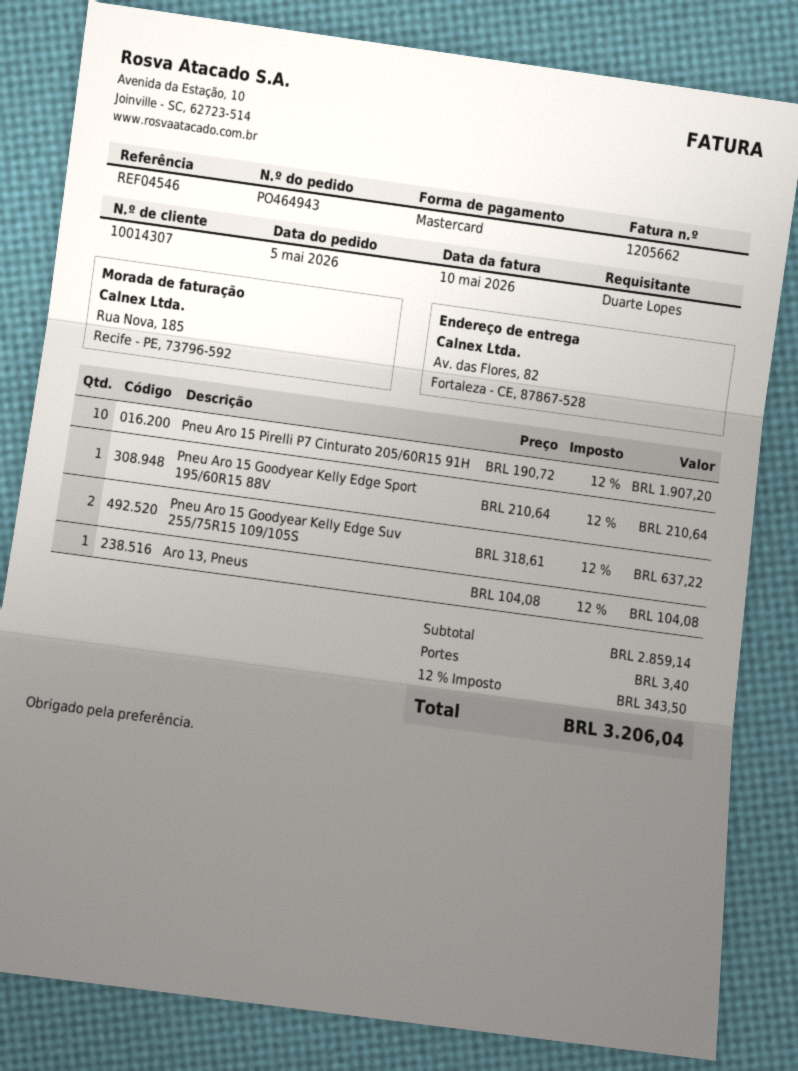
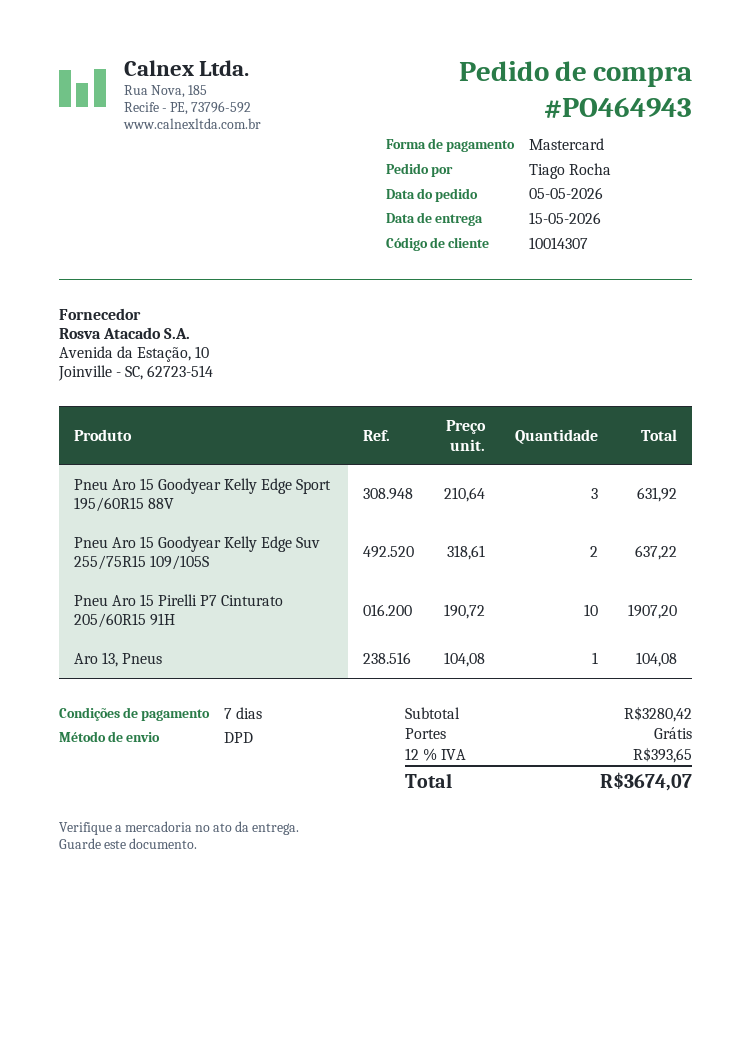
ordered by: Duarte Lopes -> Tiago Rocha
Pneu Aro 15 Goodyear Kelly Edge Sport 195/60R15 88V: 1 x 210.64 = 210.64 -> 3 x 210.64 = 631.92
subtotal: 2859.14 -> 3280.42
shipping: 3.40 -> 0.00
tax: 12% = 343.50 -> 12% = 393.65
total: 3206.04 -> 3674.07

